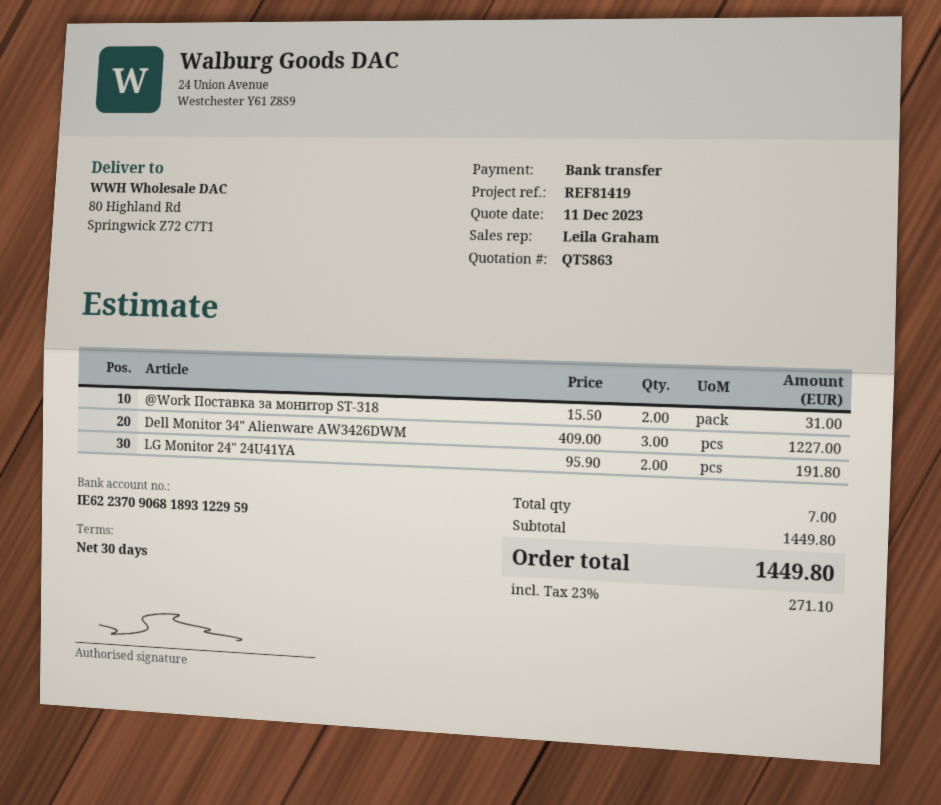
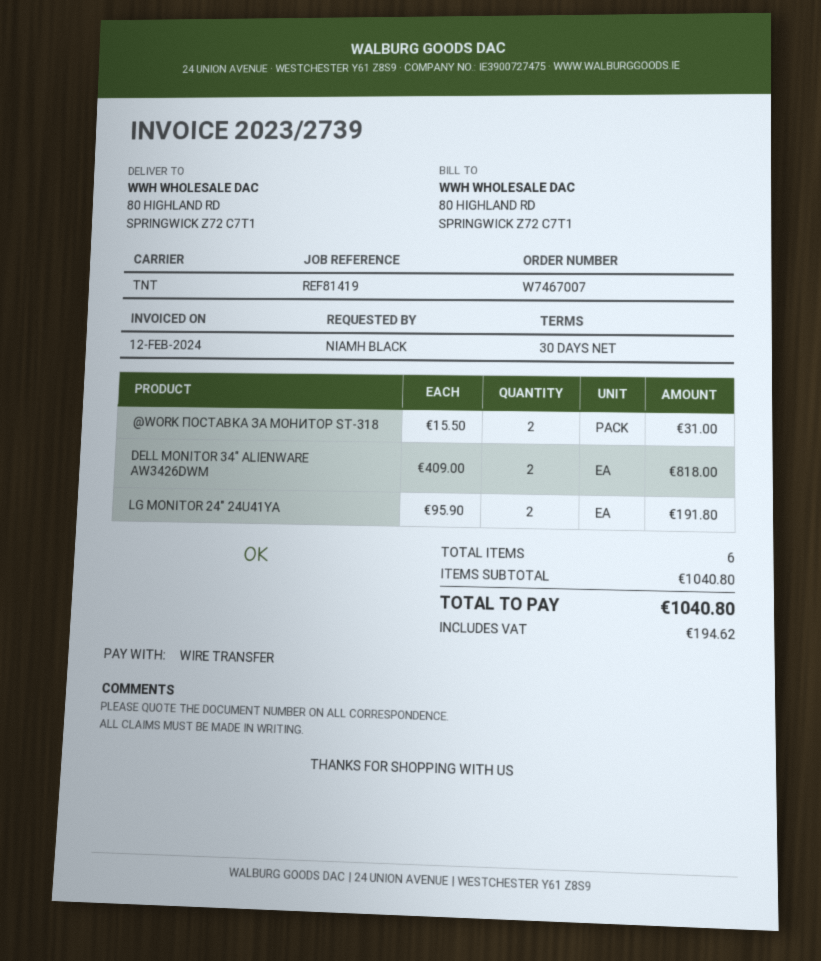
Dell Monitor 34" Alienware AW3426DWM: 3 x 409.00 = 1227.00 -> 2 x 409.00 = 818.00
total quantity: 7 -> 6
subtotal: 1449.80 -> 1040.80
tax: 271.10 -> 194.62
total: 1449.80 -> 1040.80

